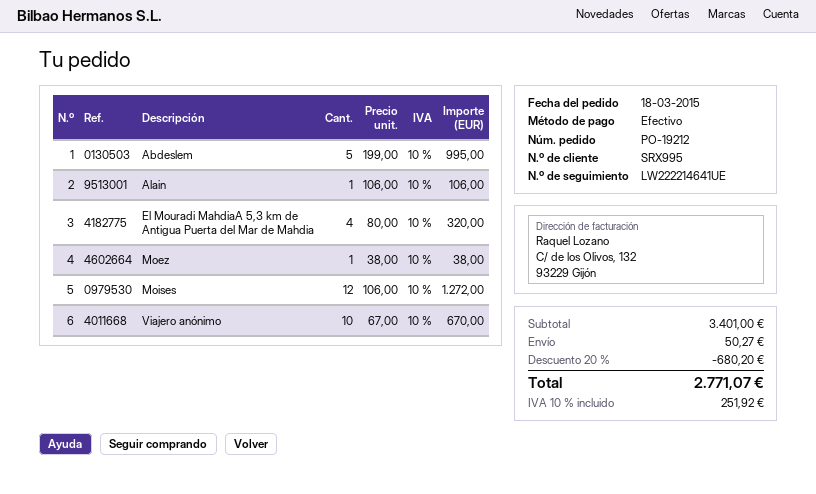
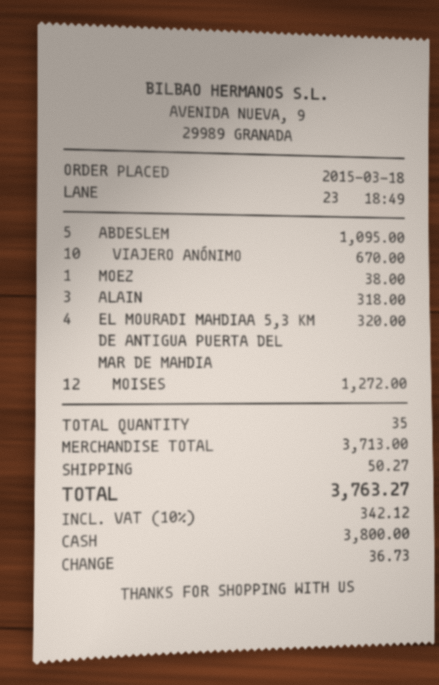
Abdeslem: 5 for 995.00 -> 5 for 1095.00
Alain: 1 for 106.00 -> 3 for 318.00
subtotal: 3401.00 -> 3713.00
discount: 20% = 680.20 -> none
tax: 10% = 251.92 -> 10% = 342.12
total: 2771.07 -> 3763.27

